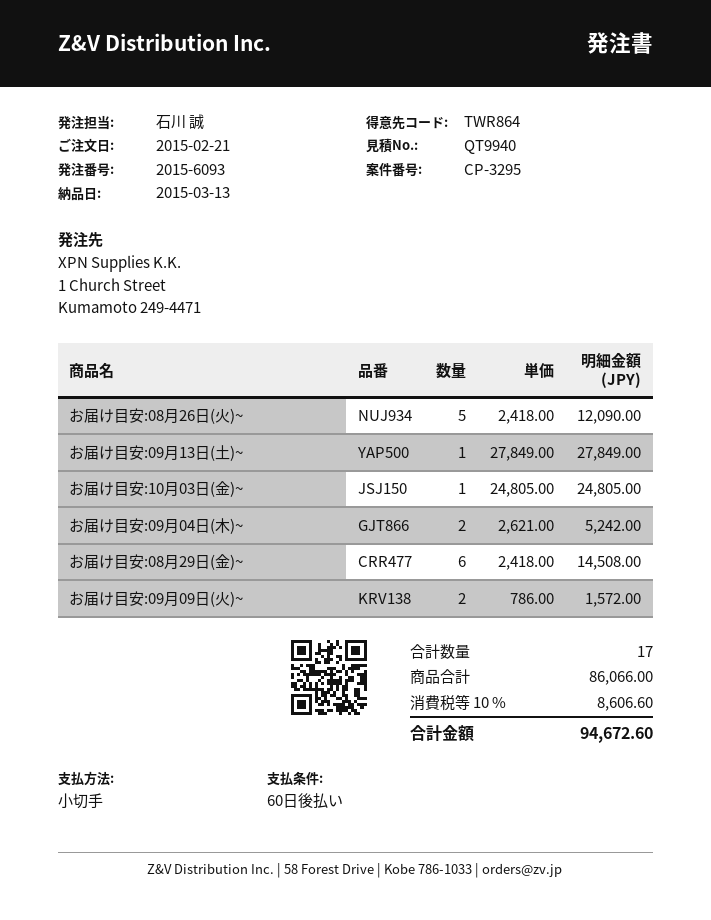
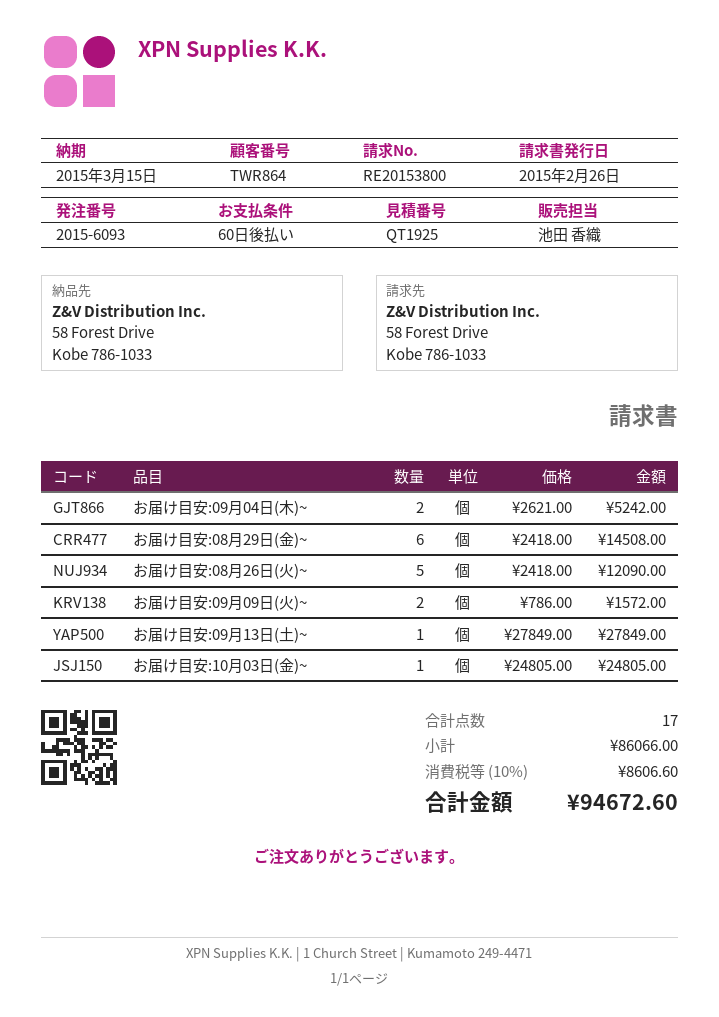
quote number: QT9940 -> QT1925
delivery date: 2015-03-13 -> 2015-03-15

